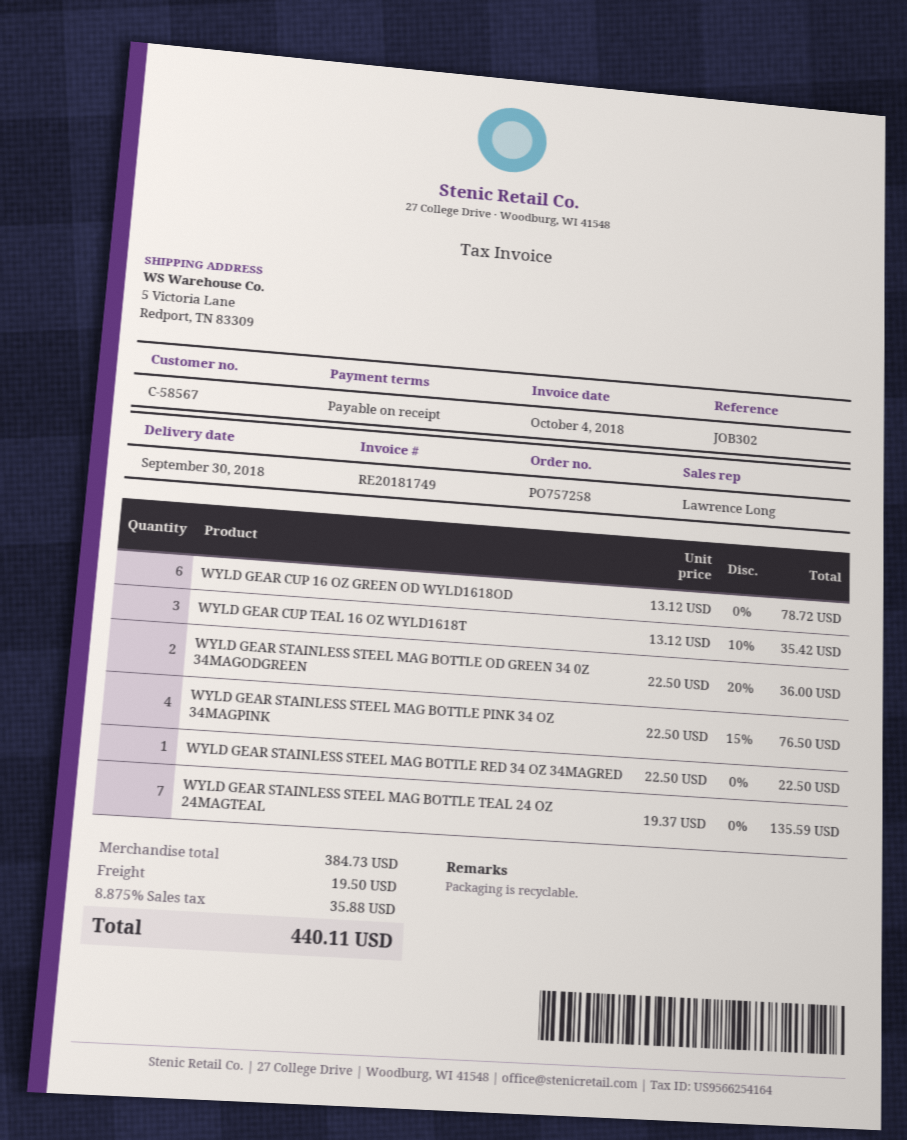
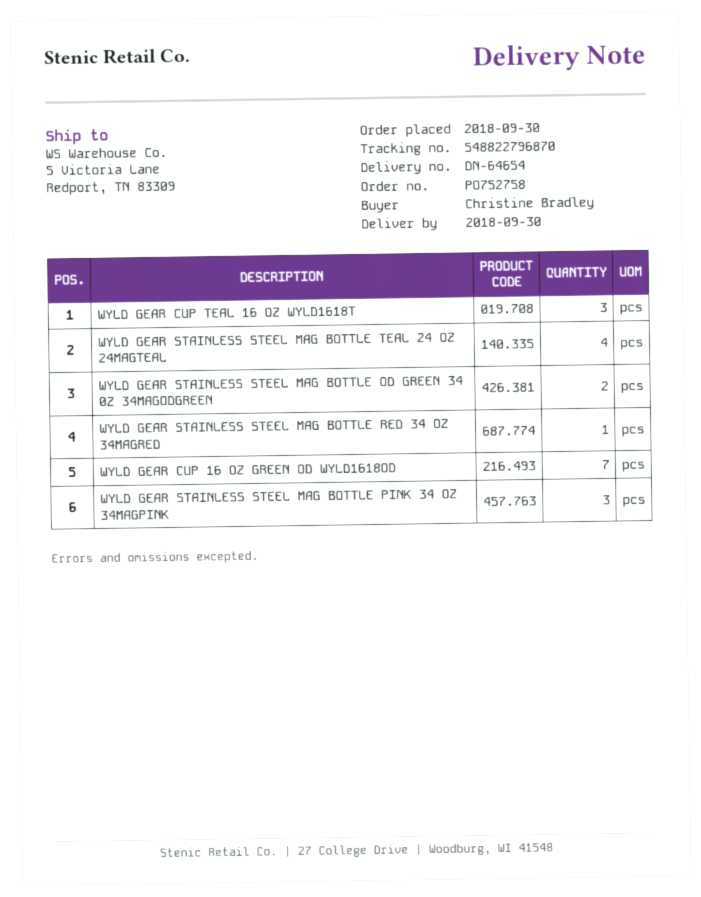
order number: PO757258 -> PO752758
WYLD GEAR CUP 16 OZ GREEN OD WYLD1618OD: 6 -> 7
WYLD GEAR STAINLESS STEEL MAG BOTTLE PINK 34 OZ 34MAGPINK: 4 -> 3
WYLD GEAR STAINLESS STEEL MAG BOTTLE TEAL 24 OZ 24MAGTEAL: 7 -> 4

